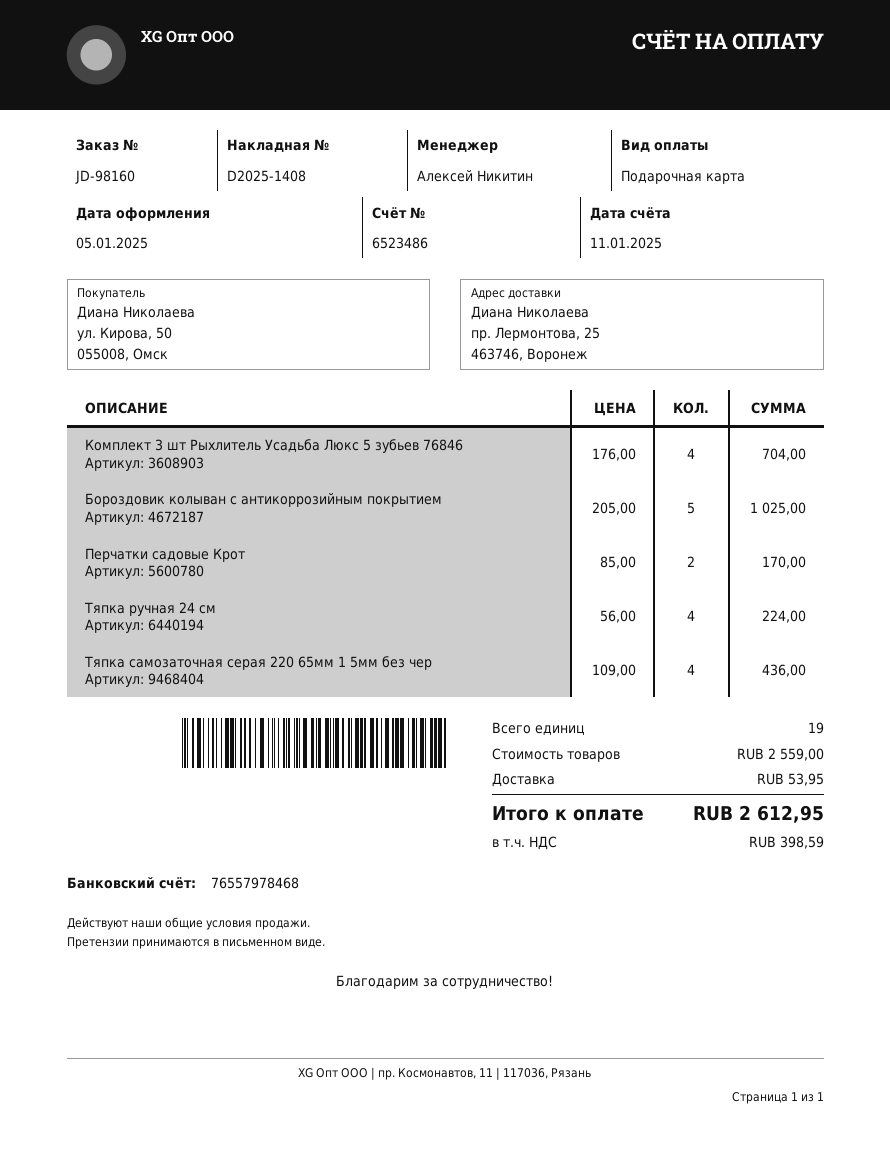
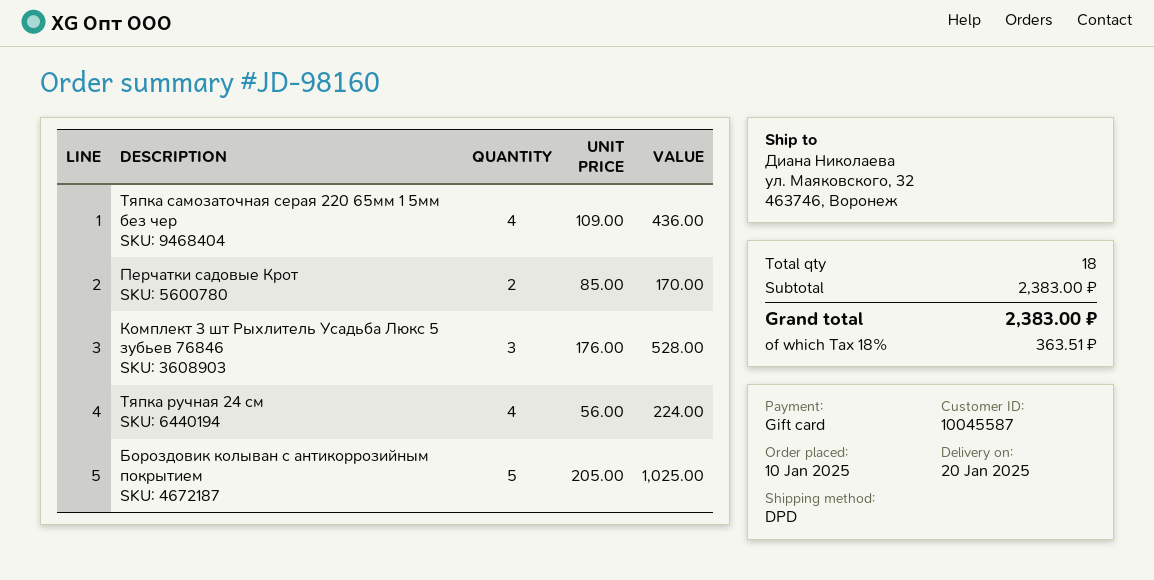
order date: 2025-01-05 -> 2025-01-10
ship to: пр. Лермонтова, 25, 463746, Воронеж -> ул. Маяковского, 32, 463746, Воронеж
Комплект 3 шт Рыхлитель Усадьба Люкс 5 зубьев 76846: 4 x 176.00 = 704.00 -> 3 x 176.00 = 528.00
total quantity: 19 -> 18
subtotal: 2559.00 -> 2383.00
shipping: 53.95 -> none
tax: 398.59 -> 363.51
total: 2612.95 -> 2383.00

